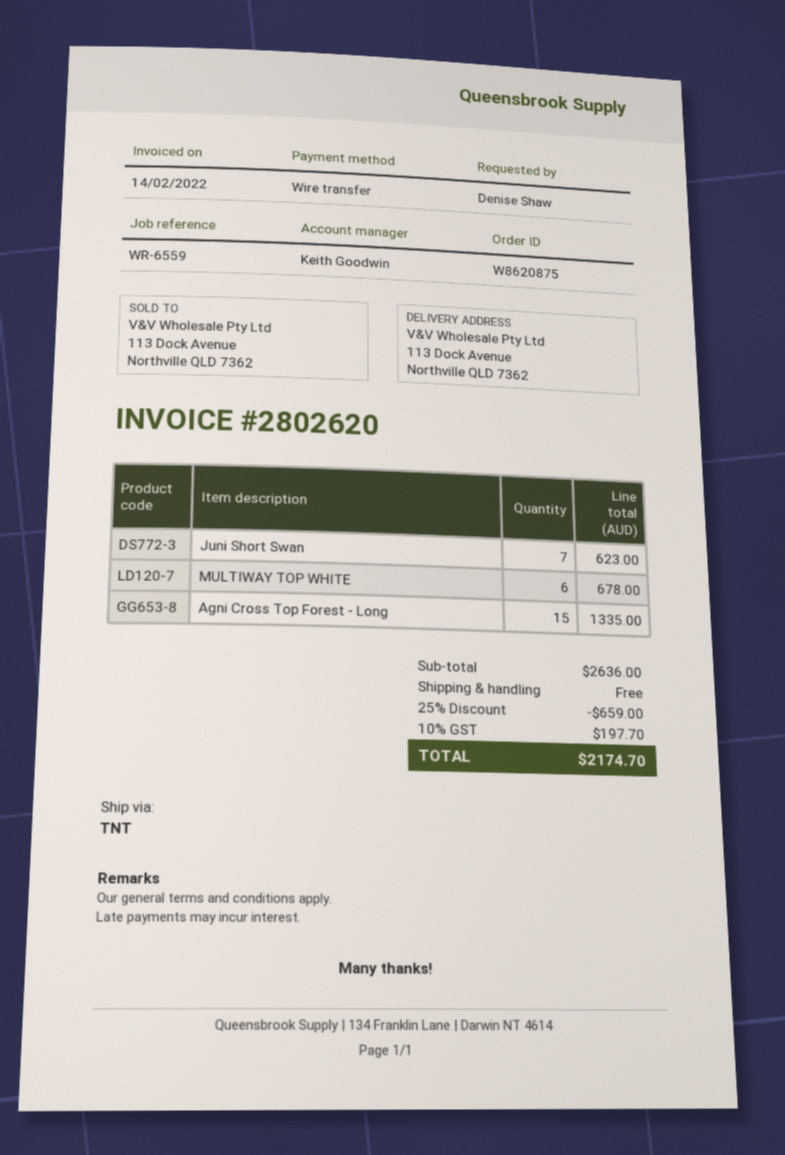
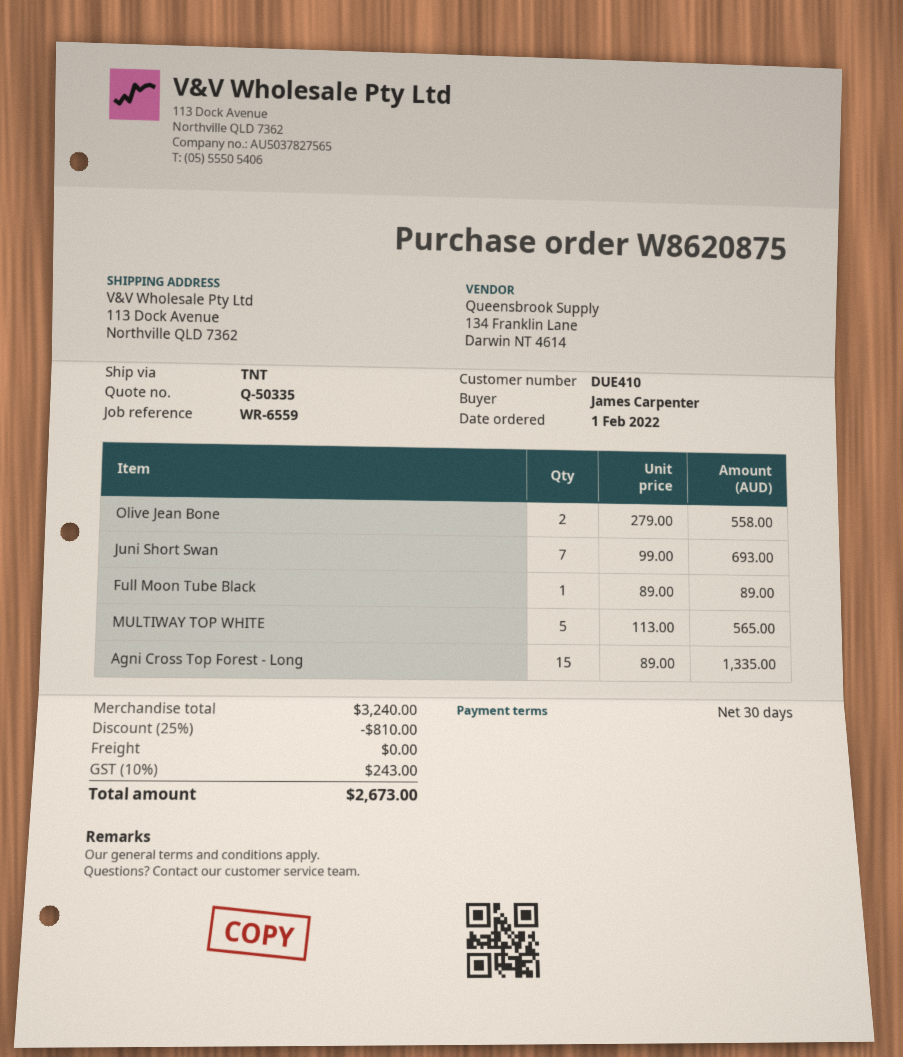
ordered by: Denise Shaw -> James Carpenter
Juni Short Swan: 7 for 623.00 -> 7 for 693.00
MULTIWAY TOP WHITE: 6 for 678.00 -> 5 for 565.00
Olive Jean Bone: none -> 2 for 558.00
Full Moon Tube Black: none -> 1 for 89.00
subtotal: 2636.00 -> 3240.00
discount: 25% = 659.00 -> 25% = 810.00
tax: 10% = 197.70 -> 10% = 243.00
total: 2174.70 -> 2673.00

